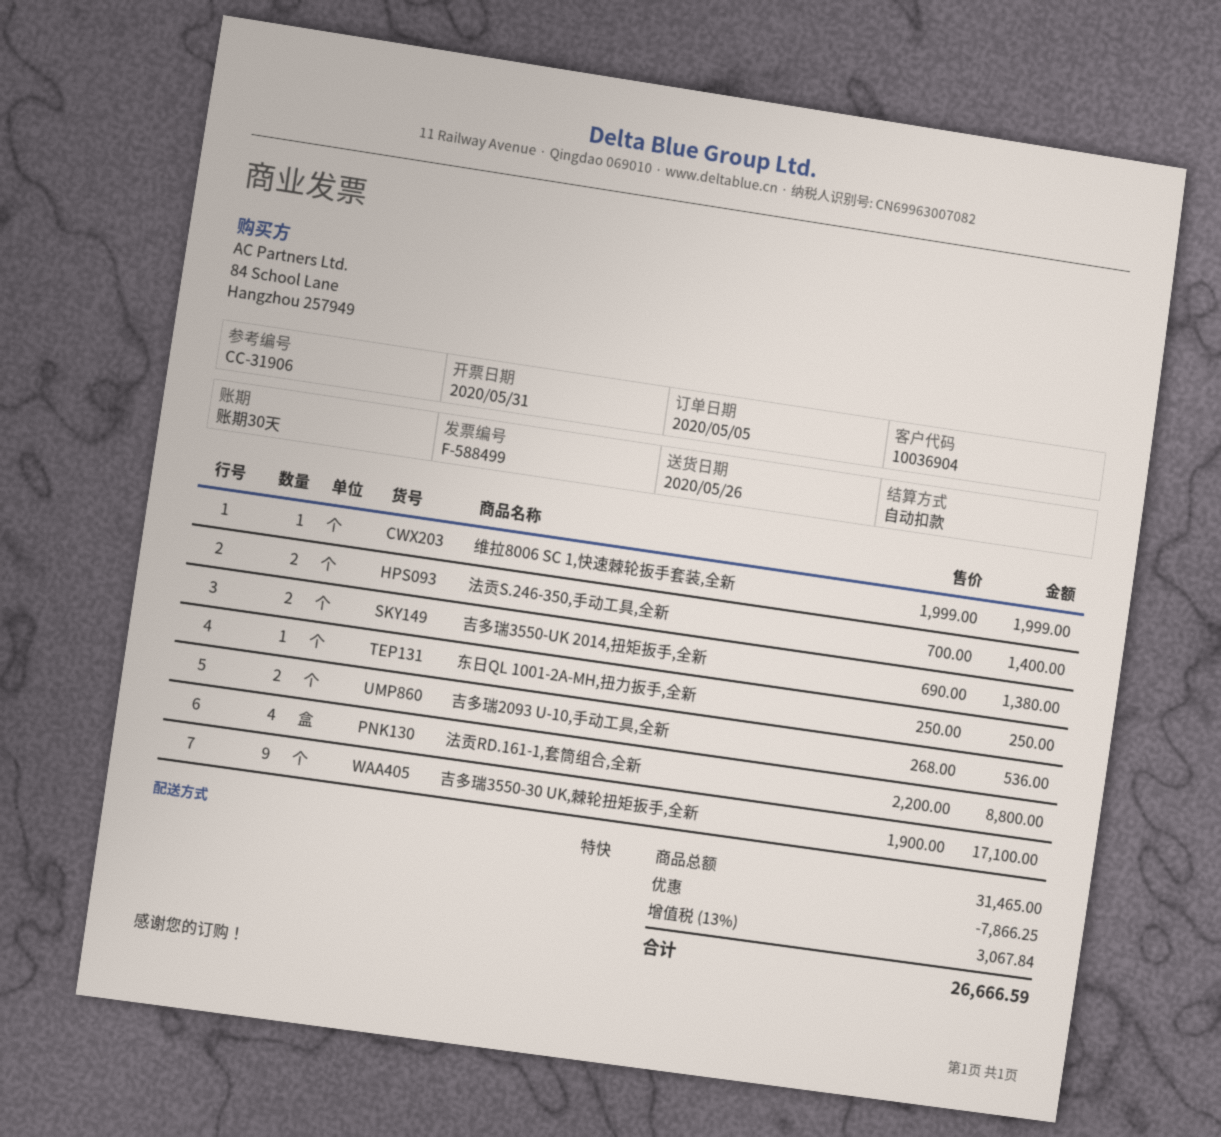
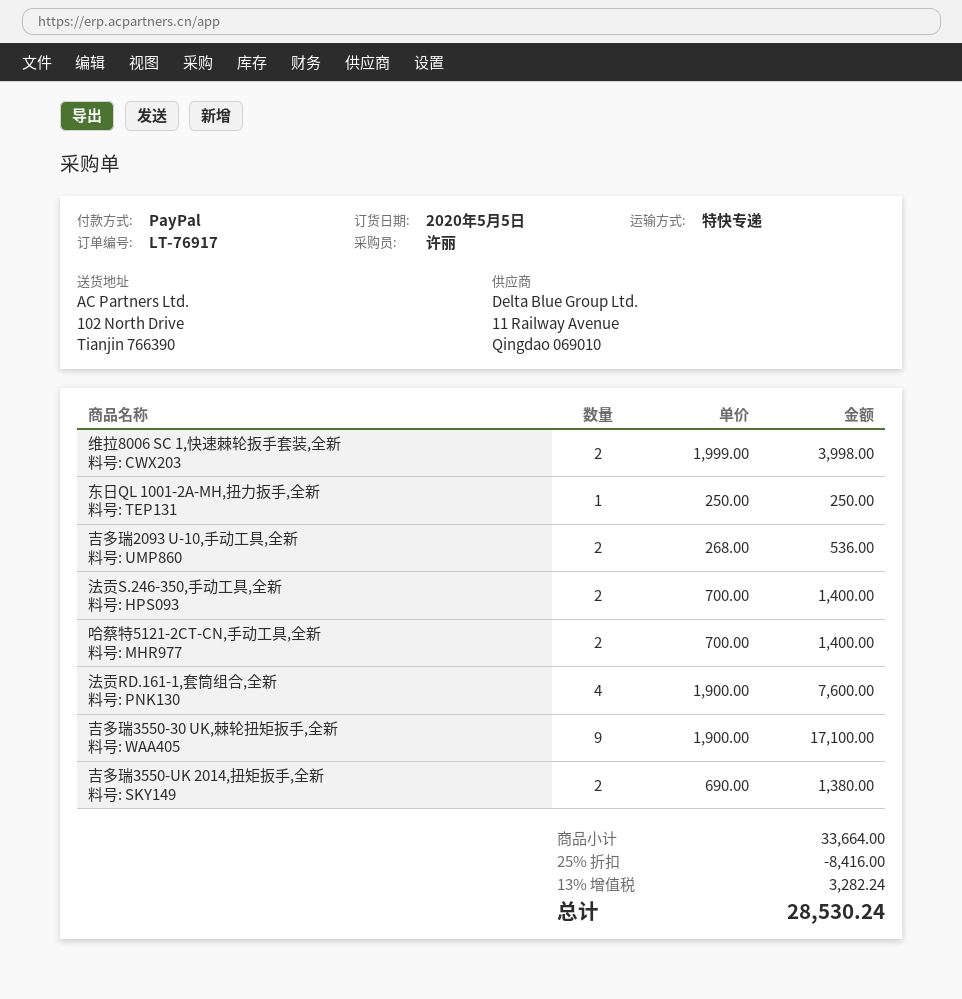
payment method: direct debit -> PayPal
维拉8006 SC 1,快速棘轮扳手套装,全新: 1 x 1999.00 = 1999.00 -> 2 x 1999.00 = 3998.00
法贡RD.161-1,套筒组合,全新: 4 x 2200.00 = 8800.00 -> 4 x 1900.00 = 7600.00
哈蔡特5121-2CT-CN,手动工具,全新: none -> 2 x 700.00 = 1400.00
subtotal: 31465.00 -> 33664.00
discount: 7866.25 -> 8416.00
tax: 13% = 3067.84 -> 13% = 3282.24
total: 26666.59 -> 28530.24

